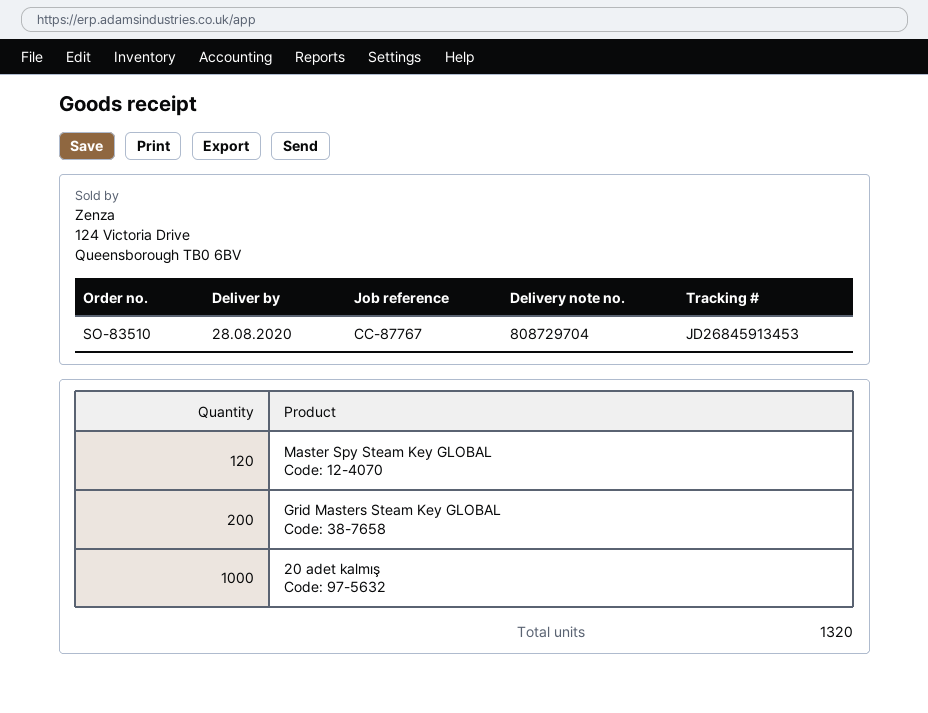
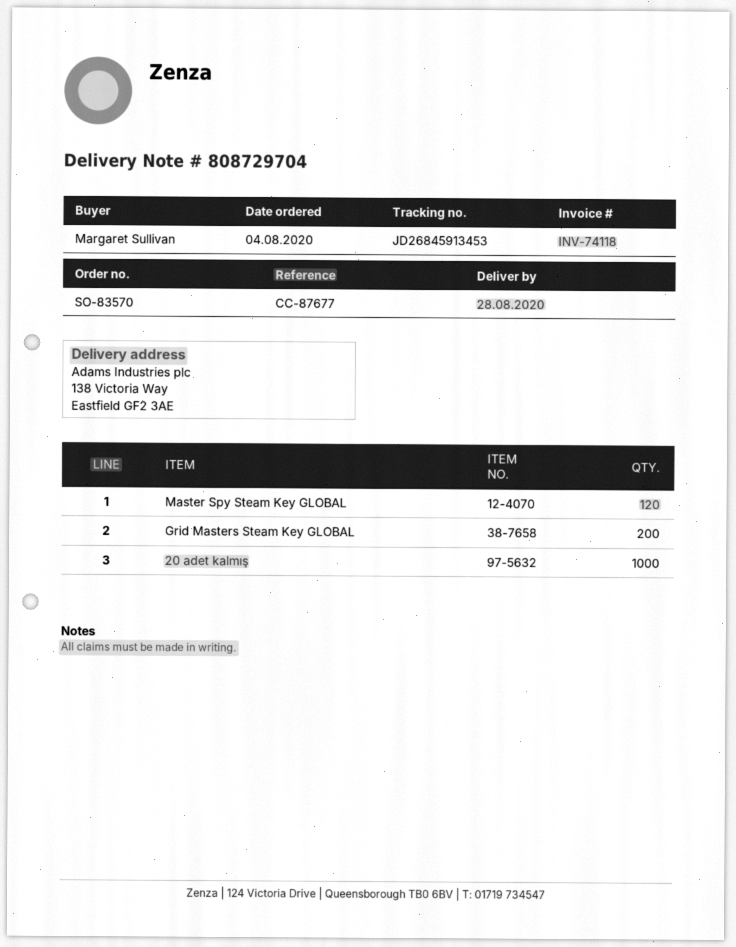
order number: SO-83510 -> SO-83570
reference: CC-87767 -> CC-87677

